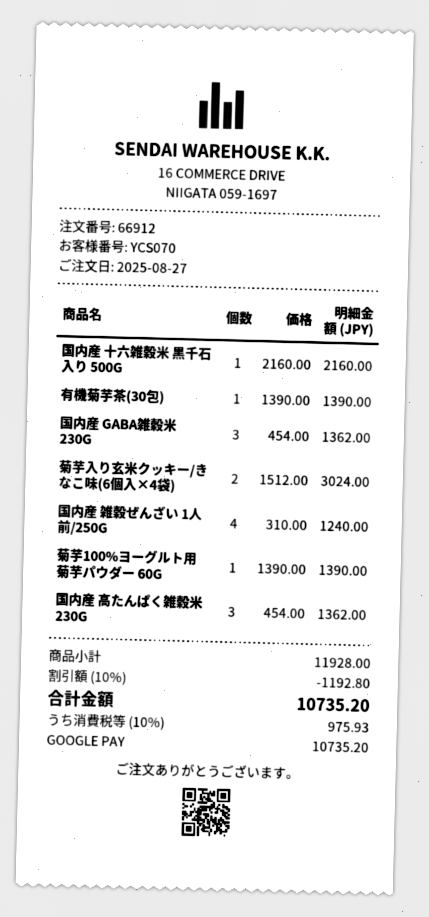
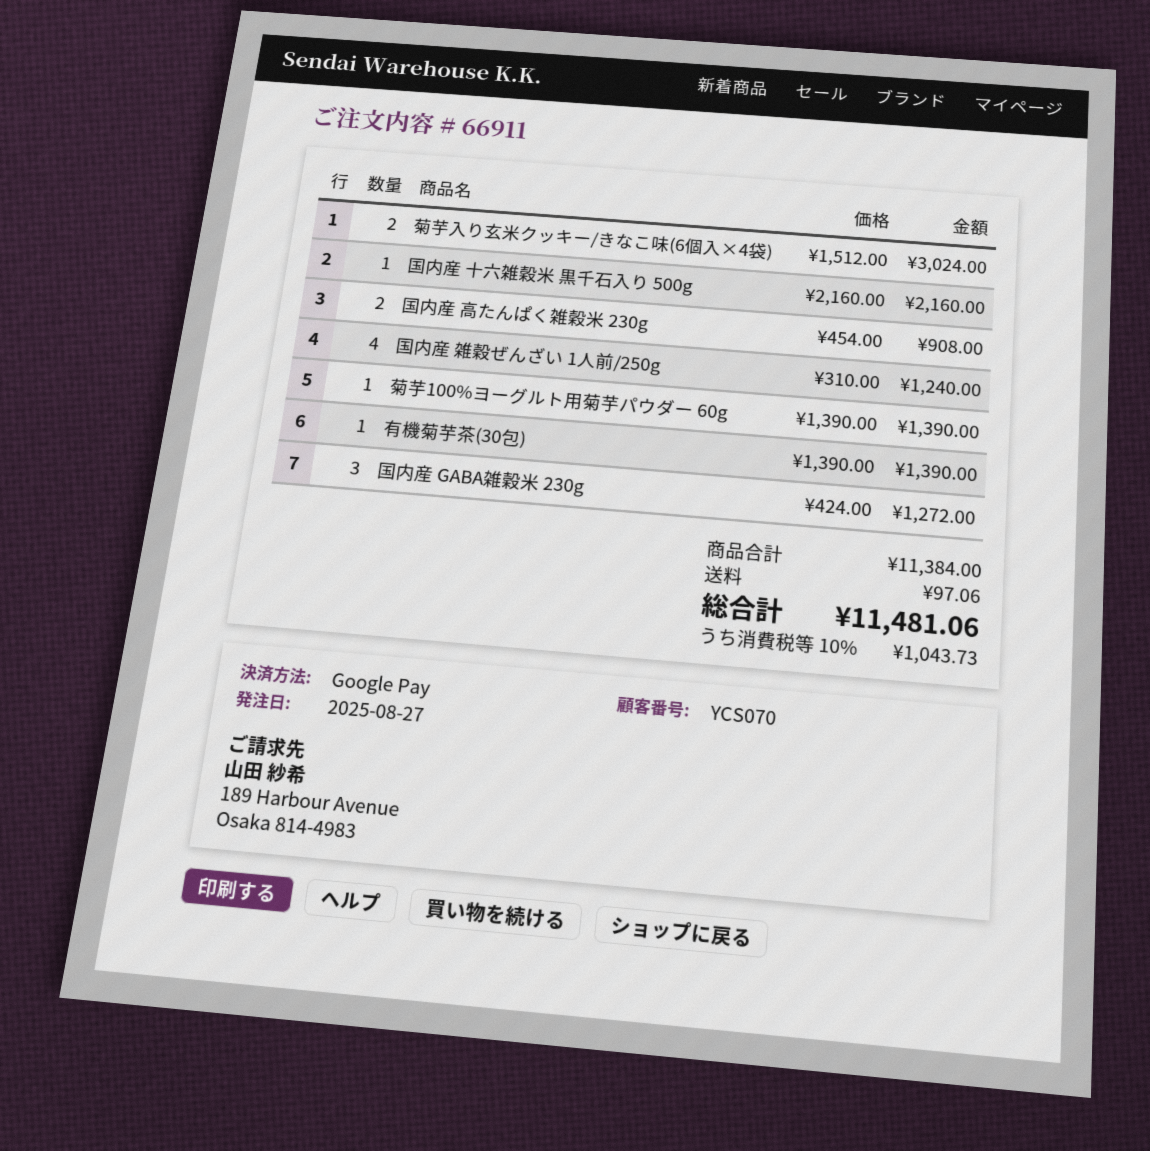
order number: 66912 -> 66911
国内産 GABA雑穀米 230G: 3 x 454.00 = 1362.00 -> 3 x 424.00 = 1272.00
国内産 高たんぱく雑穀米 230G: 3 x 454.00 = 1362.00 -> 2 x 454.00 = 908.00
subtotal: 11928.00 -> 11384.00
discount: 10% = 1192.80 -> none
shipping: none -> 97.06
tax: 10% = 975.93 -> 10% = 1043.73
total: 10735.20 -> 11481.06

